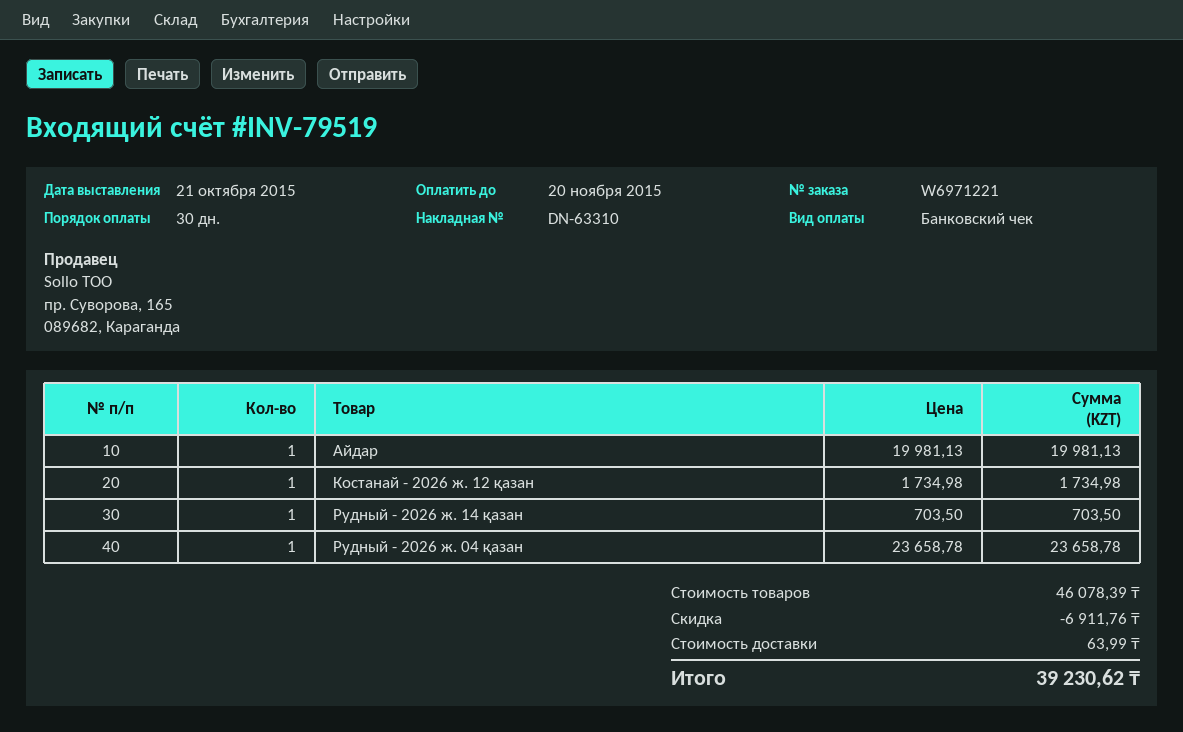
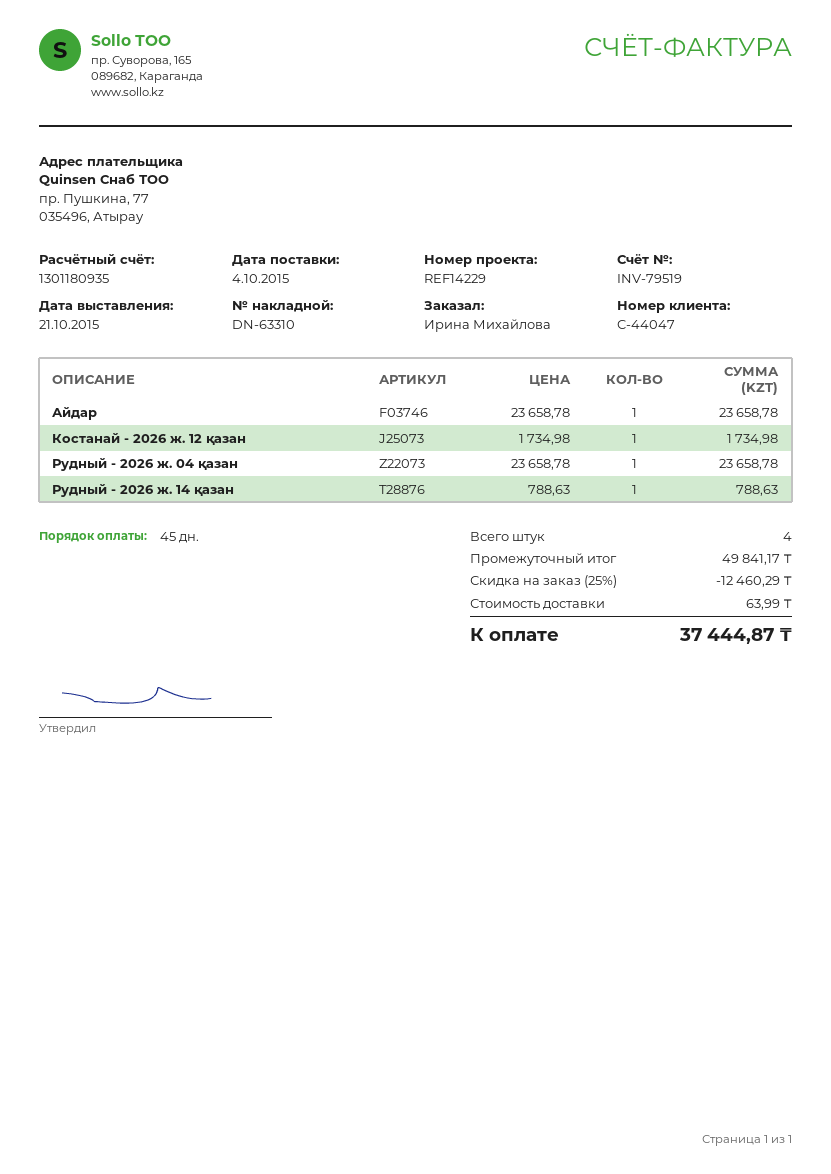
payment terms: 30 days -> 45 days
Айдар: 1 x 19981.13 = 19981.13 -> 1 x 23658.78 = 23658.78
Рудный - 2026 ж. 14 қазан: 1 x 703.50 = 703.50 -> 1 x 788.63 = 788.63
subtotal: 46078.39 -> 49841.17
discount: 6911.76 -> 12460.29
total: 39230.62 -> 37444.87

